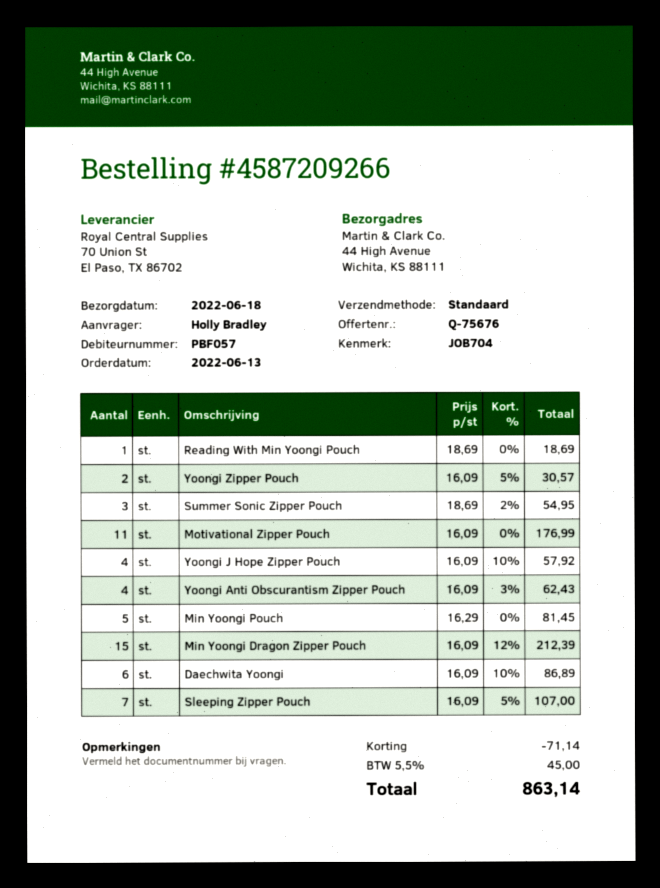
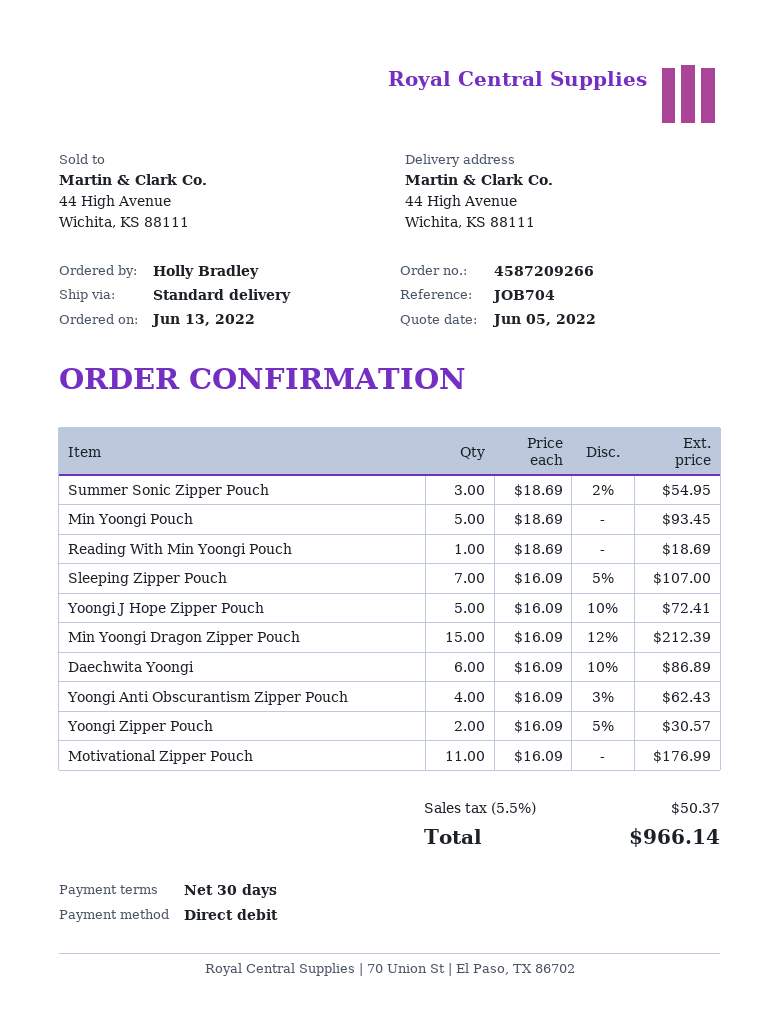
Yoongi J Hope Zipper Pouch: 4 x 16.09 - 10% = 57.92 -> 5 x 16.09 - 10% = 72.41
Min Yoongi Pouch: 5 x 16.29 = 81.45 -> 5 x 18.69 = 93.45
discount: 71.14 -> none
tax: 5.5% = 45.00 -> 5.5% = 50.37
total: 863.14 -> 966.14

